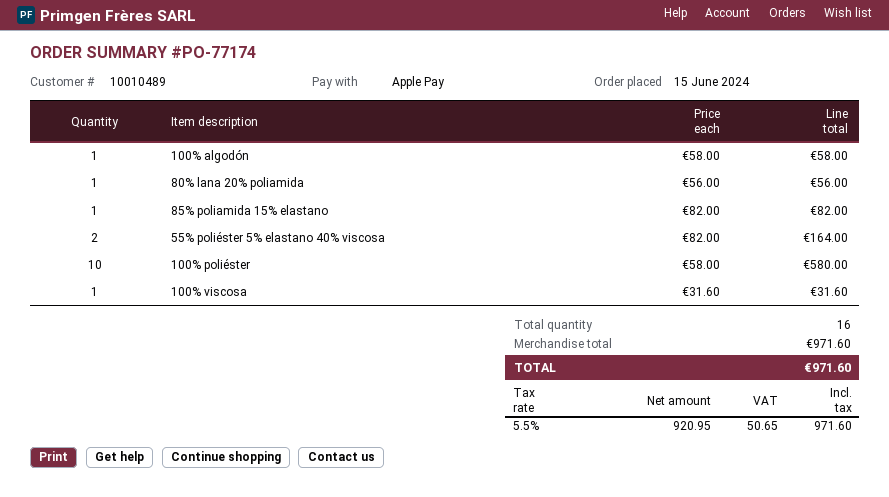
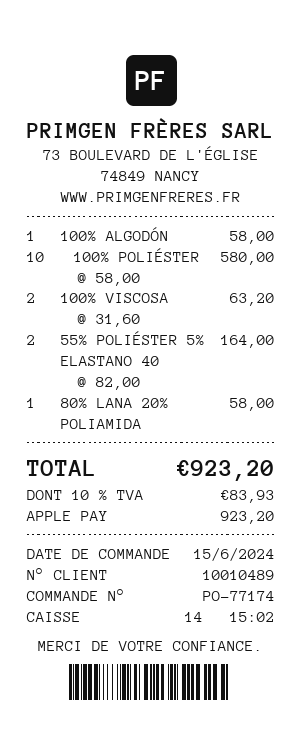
80% lana 20% poliamida: 1 x 56.00 = 56.00 -> 1 x 58.00 = 58.00
85% poliamida 15% elastano: 1 x 82.00 = 82.00 -> none
100% viscosa: 1 x 31.60 = 31.60 -> 2 x 31.60 = 63.20
tax: 5.5% = 50.65 -> 10% = 83.93
total: 971.60 -> 923.20

